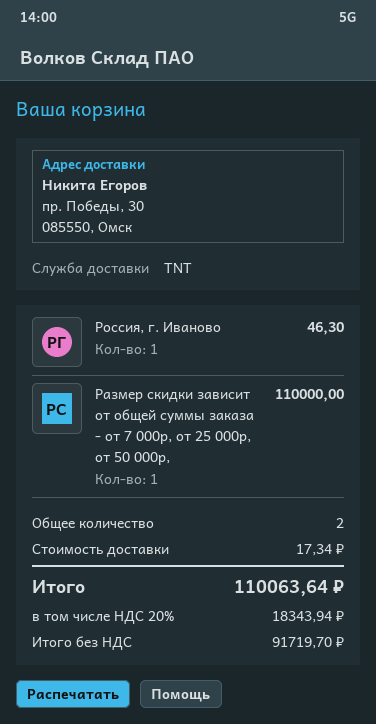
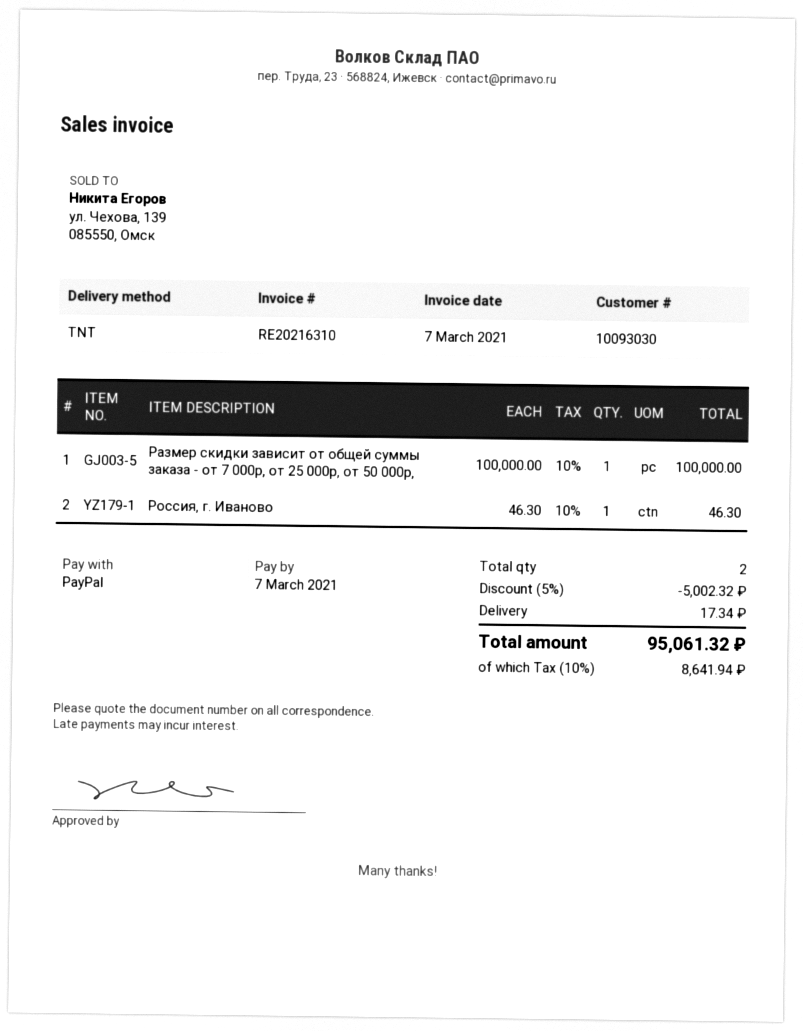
Размер скидки зависит от общей суммы заказа - от 7 000р, от 25 000р, от 50 000р,: 1 for 110000.00 -> 1 for 100000.00
discount: none -> 5% = 5002.32
tax: 20% = 18343.94 -> 10% = 8641.94
total: 110063.64 -> 95061.32

